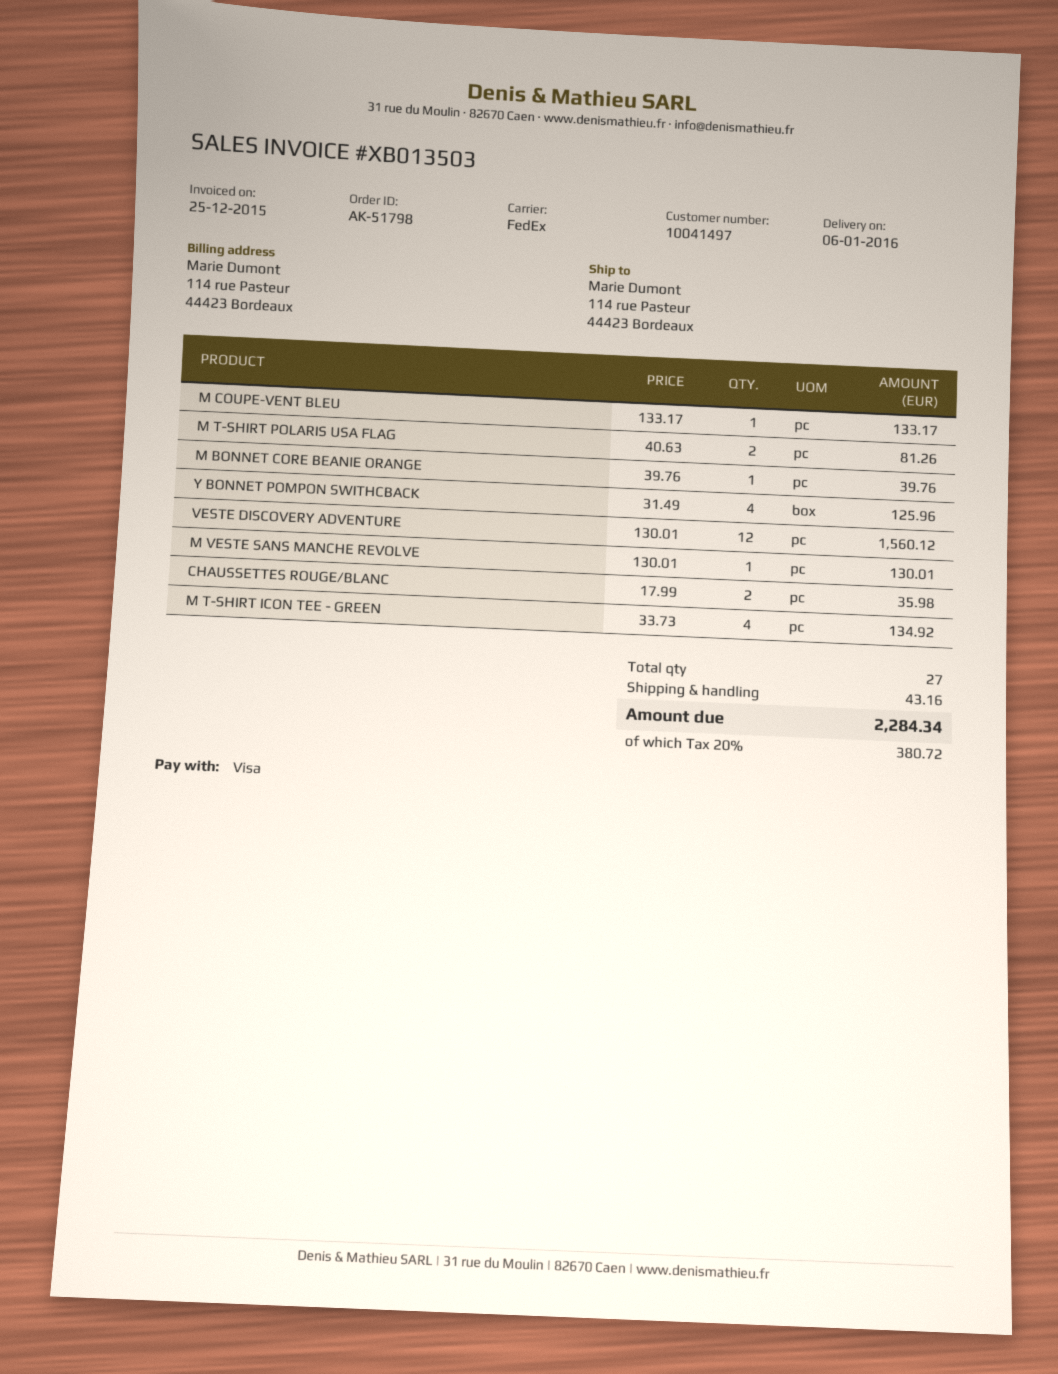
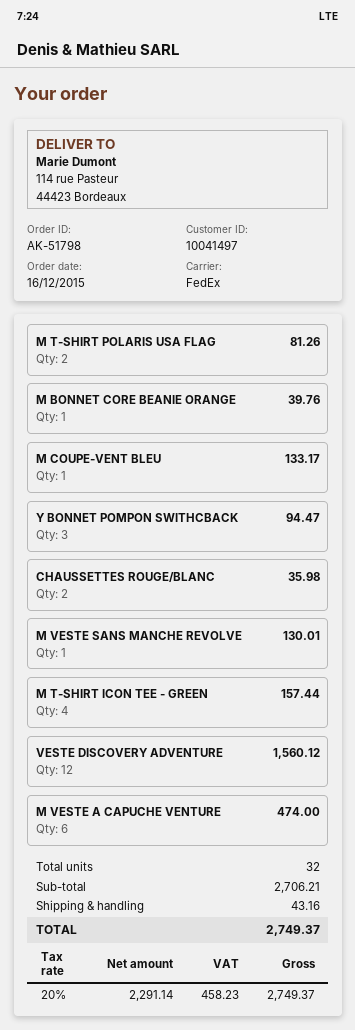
Y BONNET POMPON SWITHCBACK: 4 for 125.96 -> 3 for 94.47
M T-SHIRT ICON TEE - GREEN: 4 for 134.92 -> 4 for 157.44
M VESTE A CAPUCHE VENTURE: none -> 6 for 474.00
total quantity: 27 -> 32
tax: 20% = 380.72 -> 20% = 458.23
total: 2284.34 -> 2749.37

